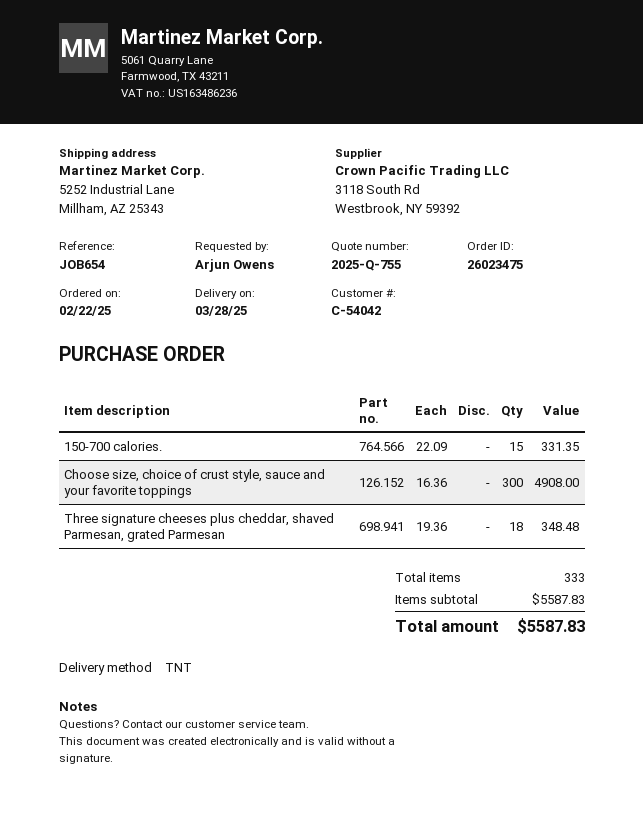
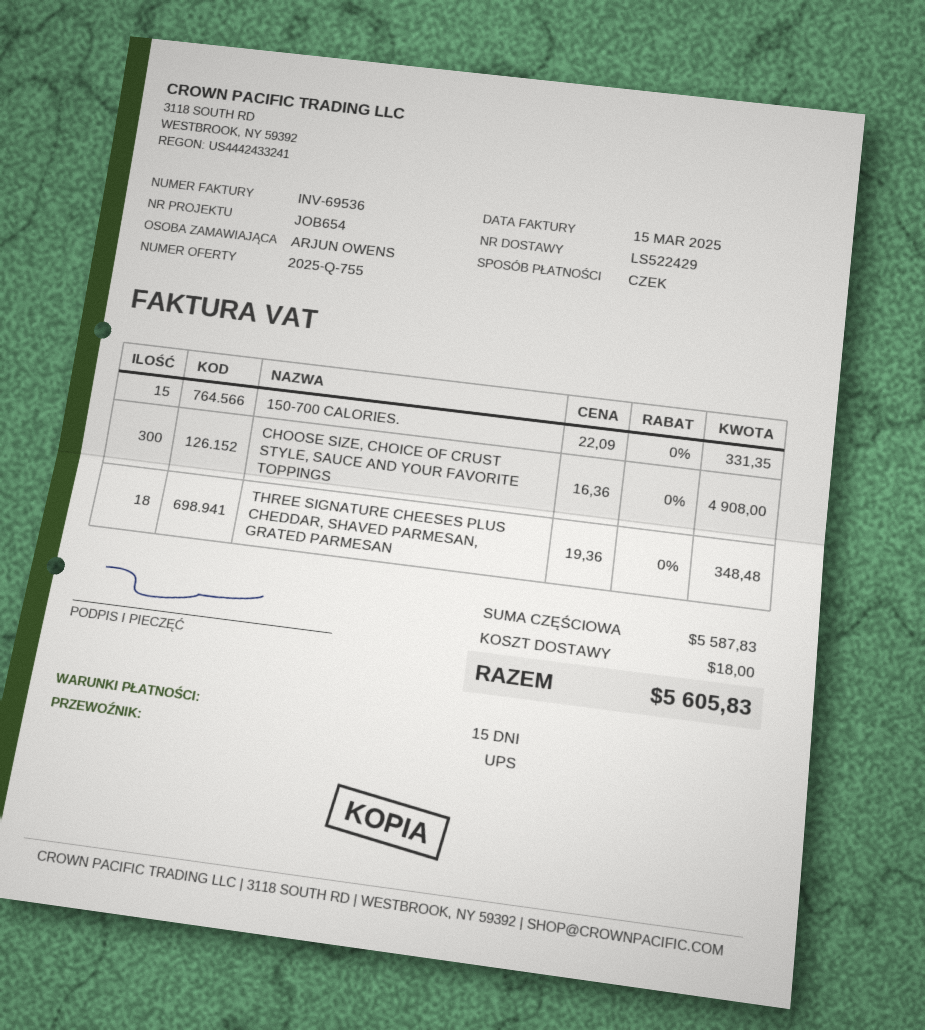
shipping method: TNT -> UPS
shipping: none -> 18.00
total: 5587.83 -> 5605.83

